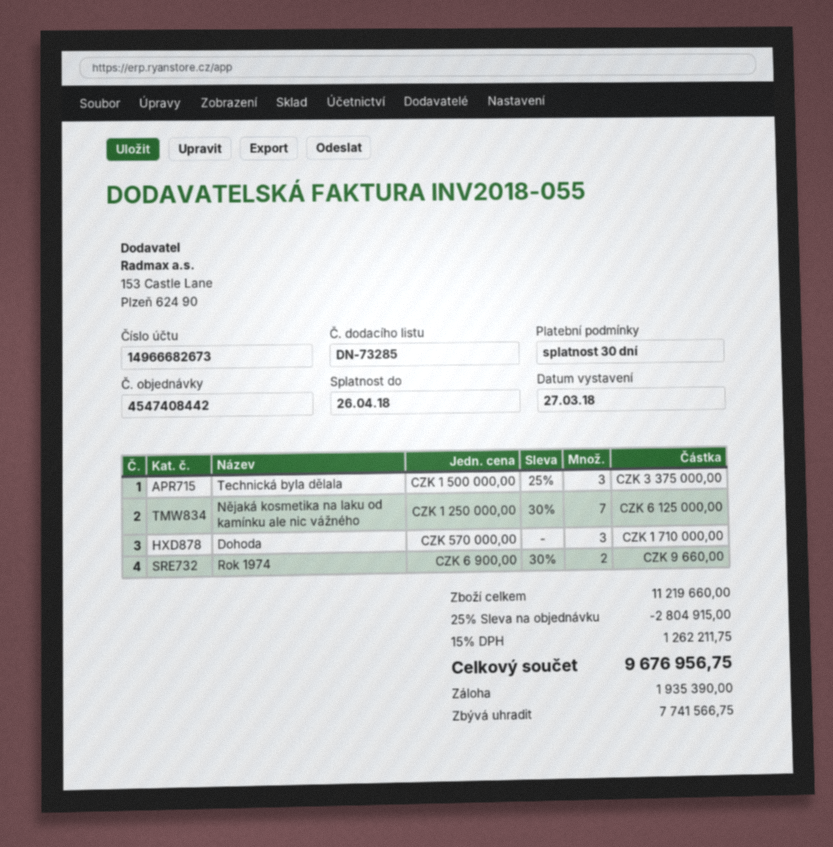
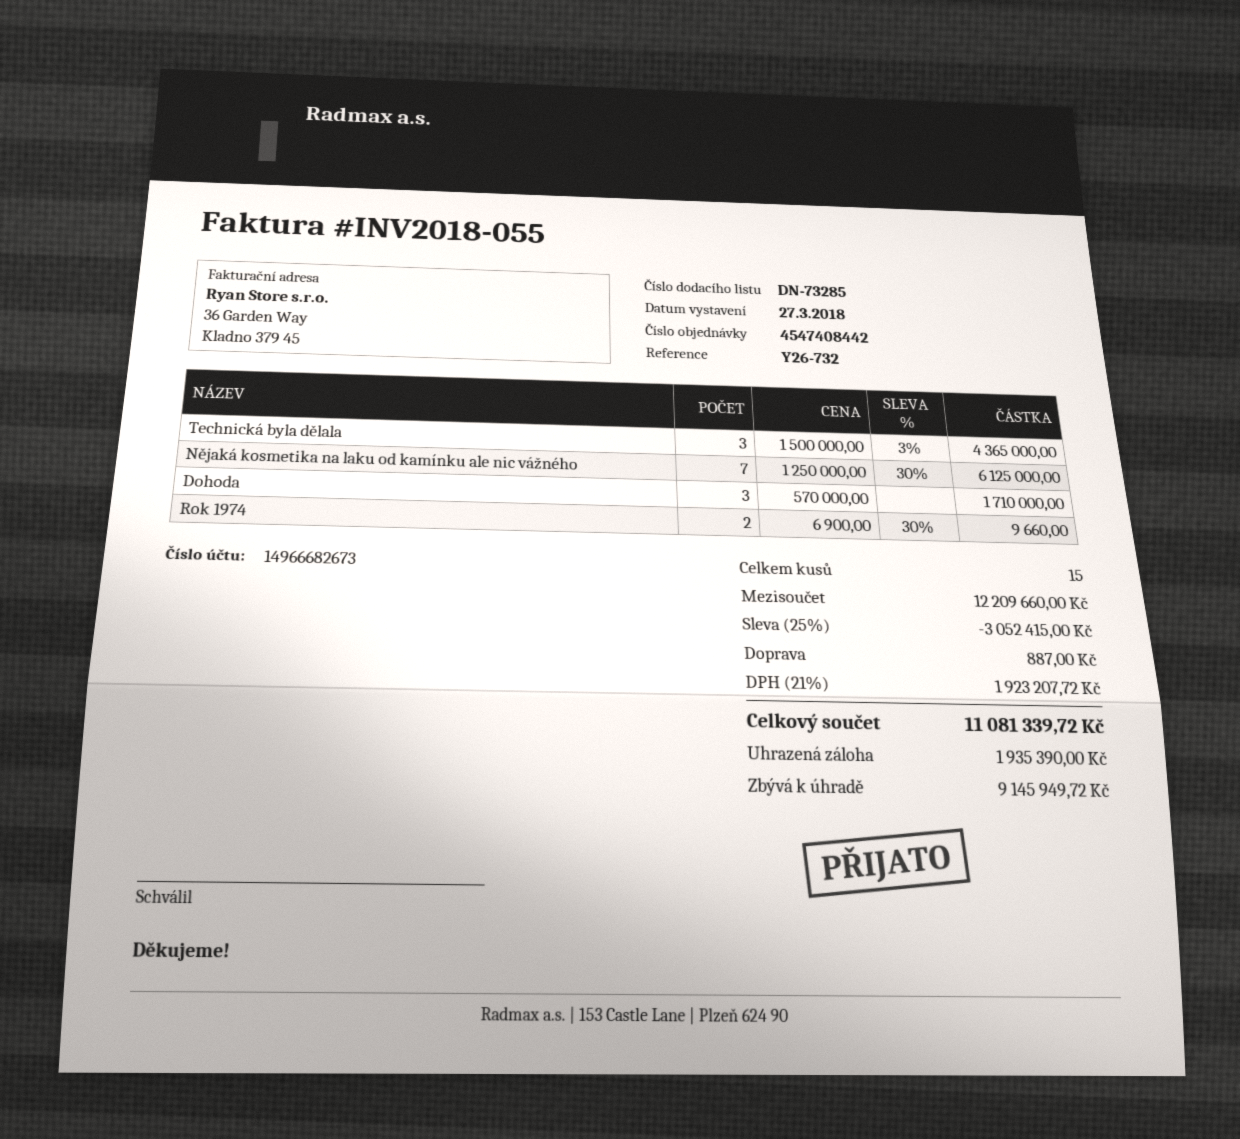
Technická byla dělala: 3 x 1500000.00 - 25% = 3375000.00 -> 3 x 1500000.00 - 3% = 4365000.00
subtotal: 11219660.00 -> 12209660.00
discount: 25% = 2804915.00 -> 25% = 3052415.00
shipping: none -> 887.00
tax: 15% = 1262211.75 -> 21% = 1923207.72
total: 9676956.75 -> 11081339.72
balance: 7741566.75 -> 9145949.72

